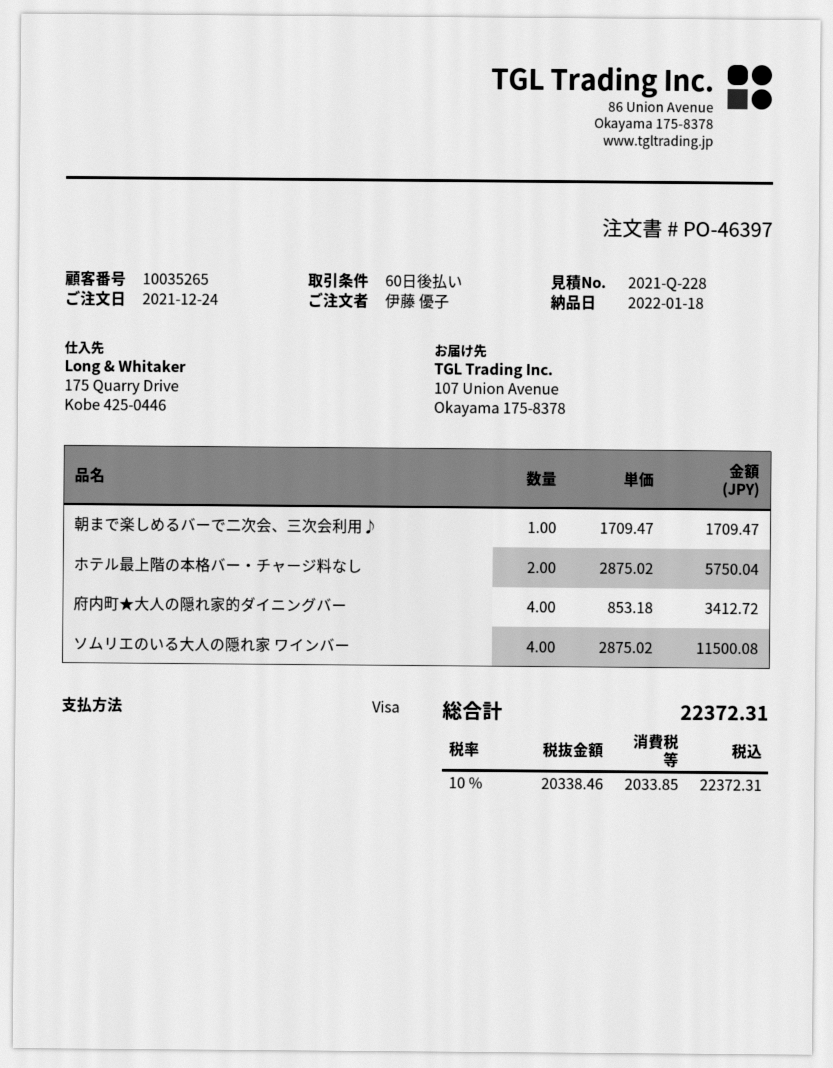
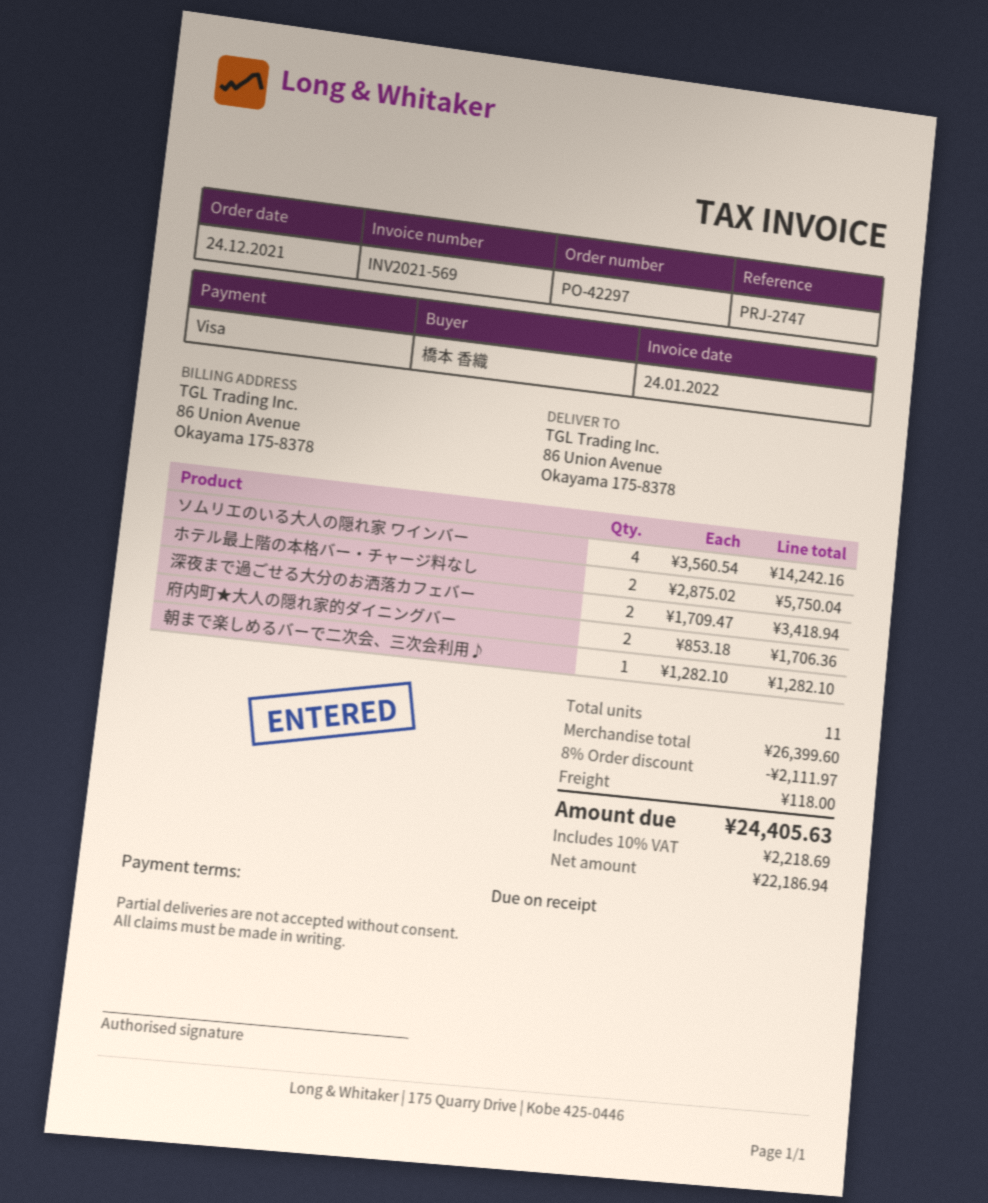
order number: PO-46397 -> PO-42297
payment terms: 60 days -> on receipt
ordered by: 伊藤 優子 -> 橋本 香織
ship to: 107 Union Avenue, Okayama 175-8378 -> 86 Union Avenue, Okayama 175-8378
朝まで楽しめるバーで二次会、三次会利用♪: 1 x 1709.47 = 1709.47 -> 1 x 1282.10 = 1282.10
府内町★大人の隠れ家的ダイニングバー: 4 x 853.18 = 3412.72 -> 2 x 853.18 = 1706.36
ソムリエのいる大人の隠れ家 ワインバー: 4 x 2875.02 = 11500.08 -> 4 x 3560.54 = 14242.16
深夜まで過ごせる大分のお洒落カフェバー: none -> 2 x 1709.47 = 3418.94
discount: none -> 8% = 2111.97
shipping: none -> 118.00
net: 20338.46 -> 22186.94
tax: 10% = 2033.85 -> 10% = 2218.69
total: 22372.31 -> 24405.63

